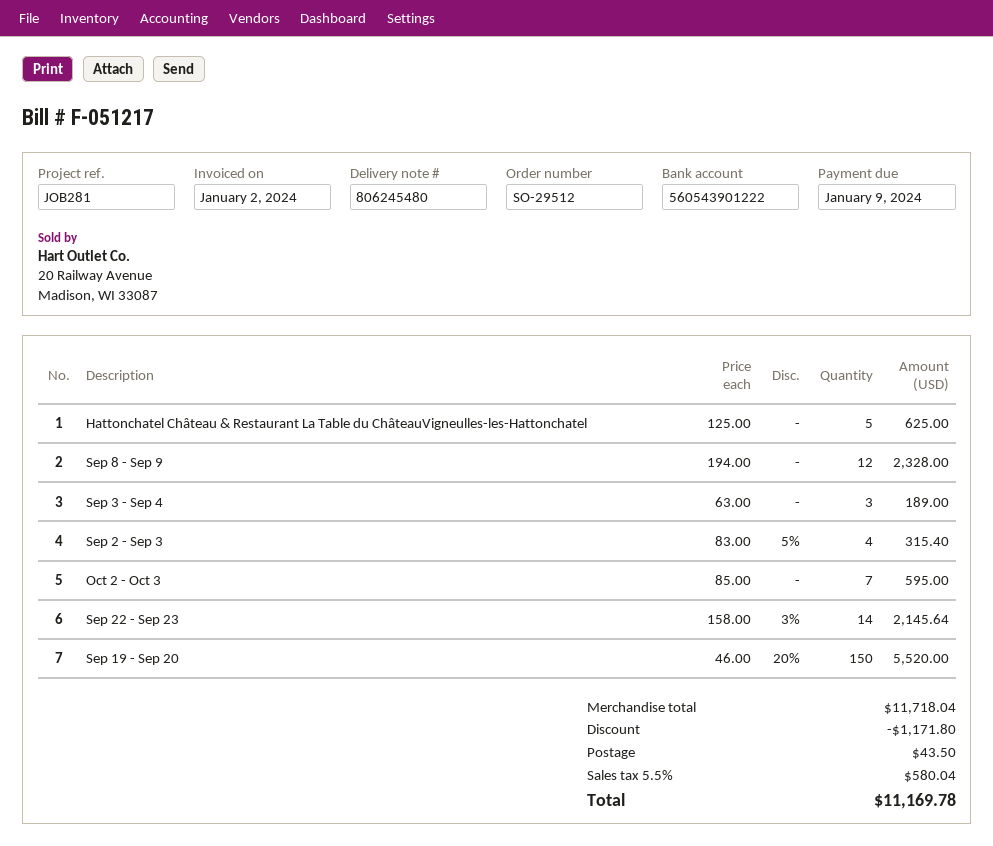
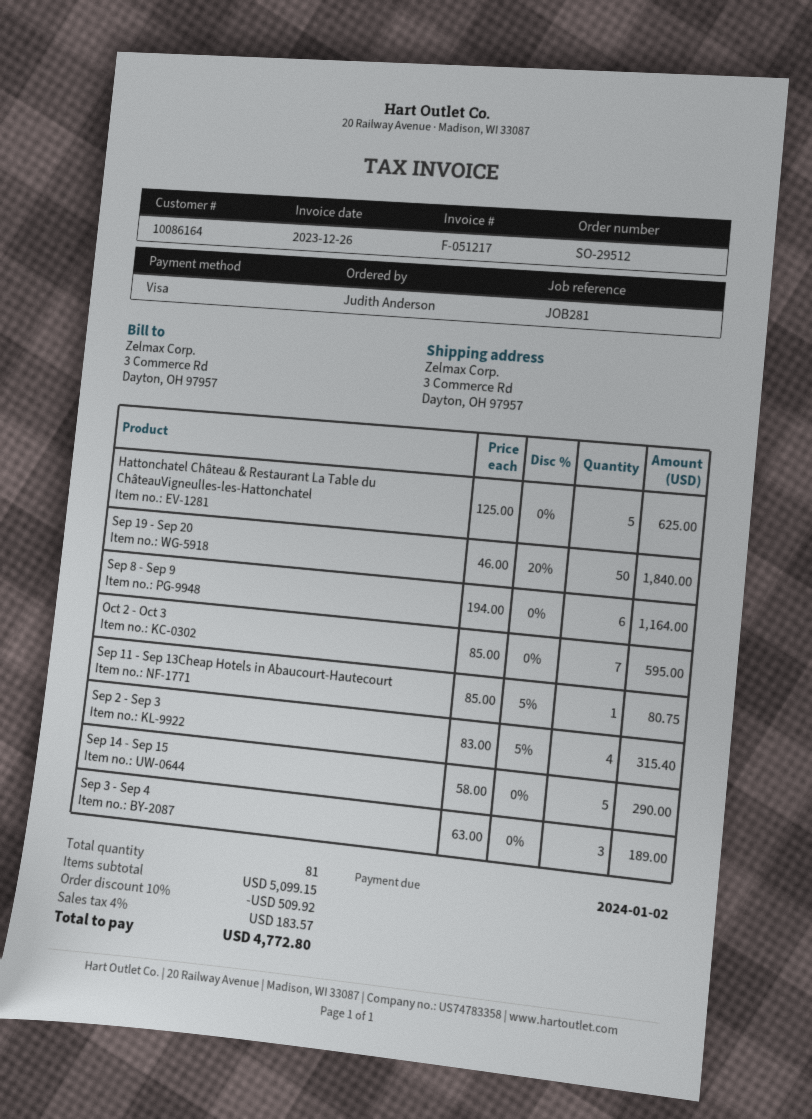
invoice date: 2024-01-02 -> 2023-12-26
due date: 2024-01-09 -> 2024-01-02
Sep 8 - Sep 9: 12 x 194.00 = 2328.00 -> 6 x 194.00 = 1164.00
Sep 22 - Sep 23: 14 x 158.00 - 3% = 2145.64 -> none
Sep 19 - Sep 20: 150 x 46.00 - 20% = 5520.00 -> 50 x 46.00 - 20% = 1840.00
Sep 11 - Sep 13Cheap Hotels in Abaucourt-Hautecourt: none -> 1 x 85.00 - 5% = 80.75
Sep 14 - Sep 15: none -> 5 x 58.00 = 290.00
subtotal: 11718.04 -> 5099.15
discount: 1171.80 -> 509.92
shipping: 43.50 -> none
tax: 5.5% = 580.04 -> 4% = 183.57
total: 11169.78 -> 4772.80

